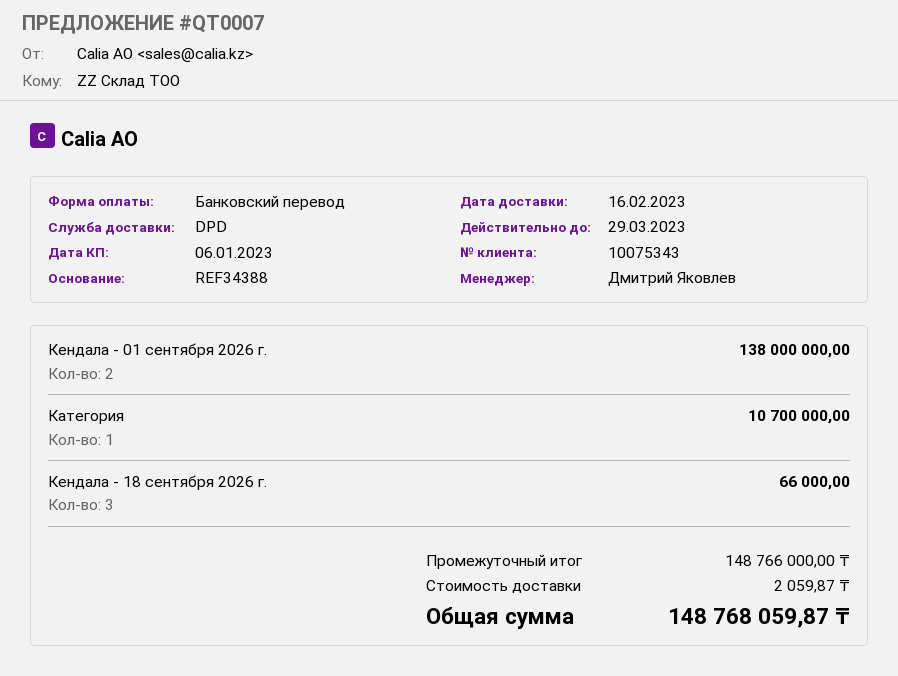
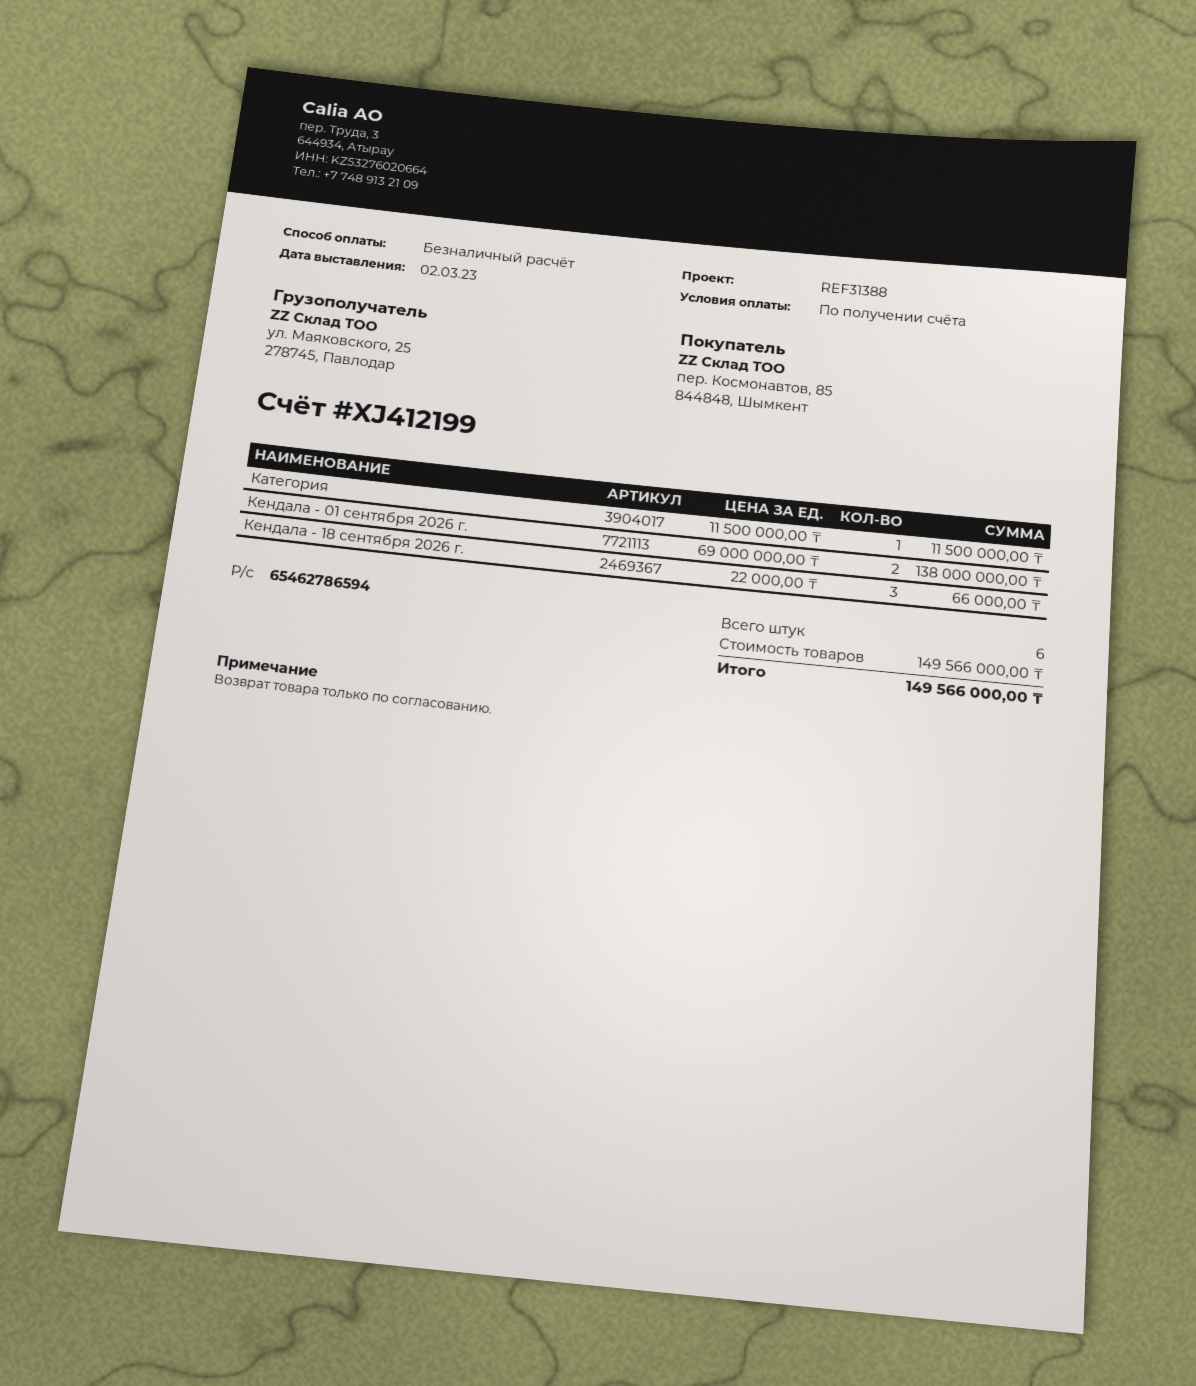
reference: REF34388 -> REF31388
Категория: 1 for 10700000.00 -> 1 for 11500000.00
subtotal: 148766000.00 -> 149566000.00
shipping: 2059.87 -> none
total: 148768059.87 -> 149566000.00

